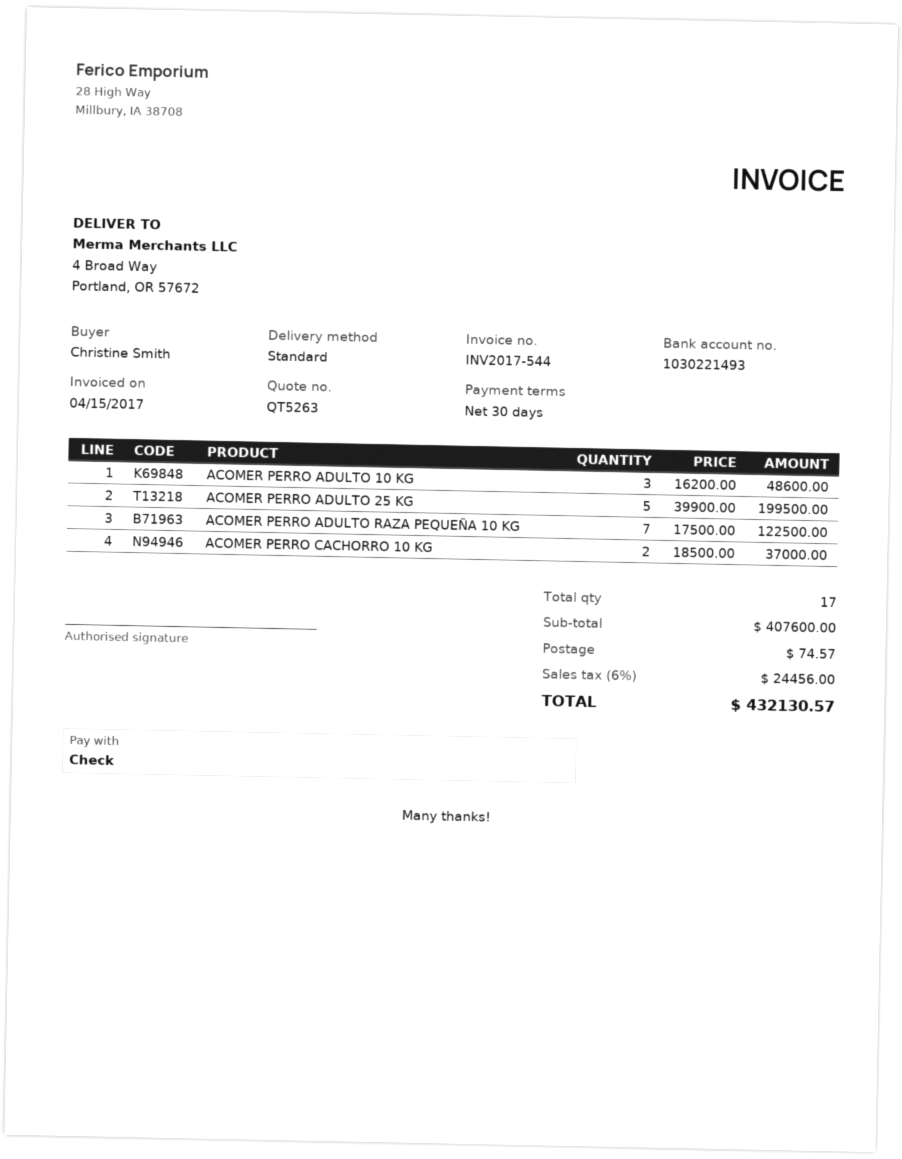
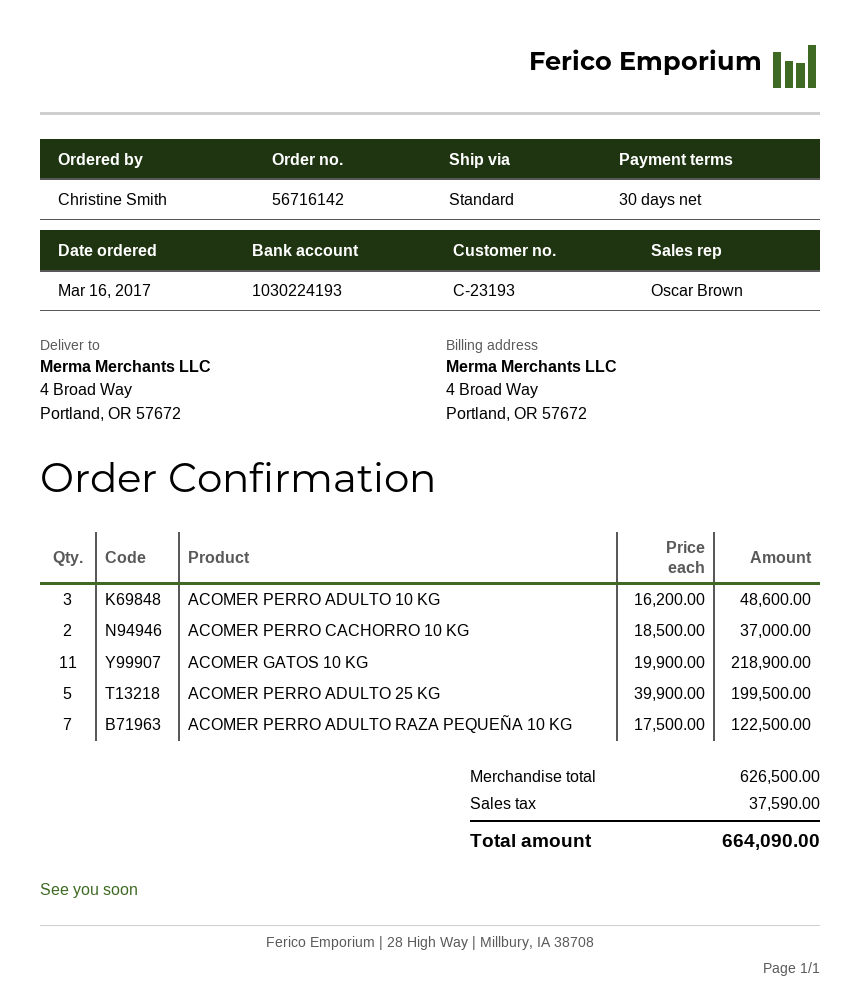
bank account: 1030221493 -> 1030224193
ACOMER GATOS 10 KG: none -> 11 x 19900.00 = 218900.00
subtotal: 407600.00 -> 626500.00
shipping: 74.57 -> none
tax: 24456.00 -> 37590.00
total: 432130.57 -> 664090.00

